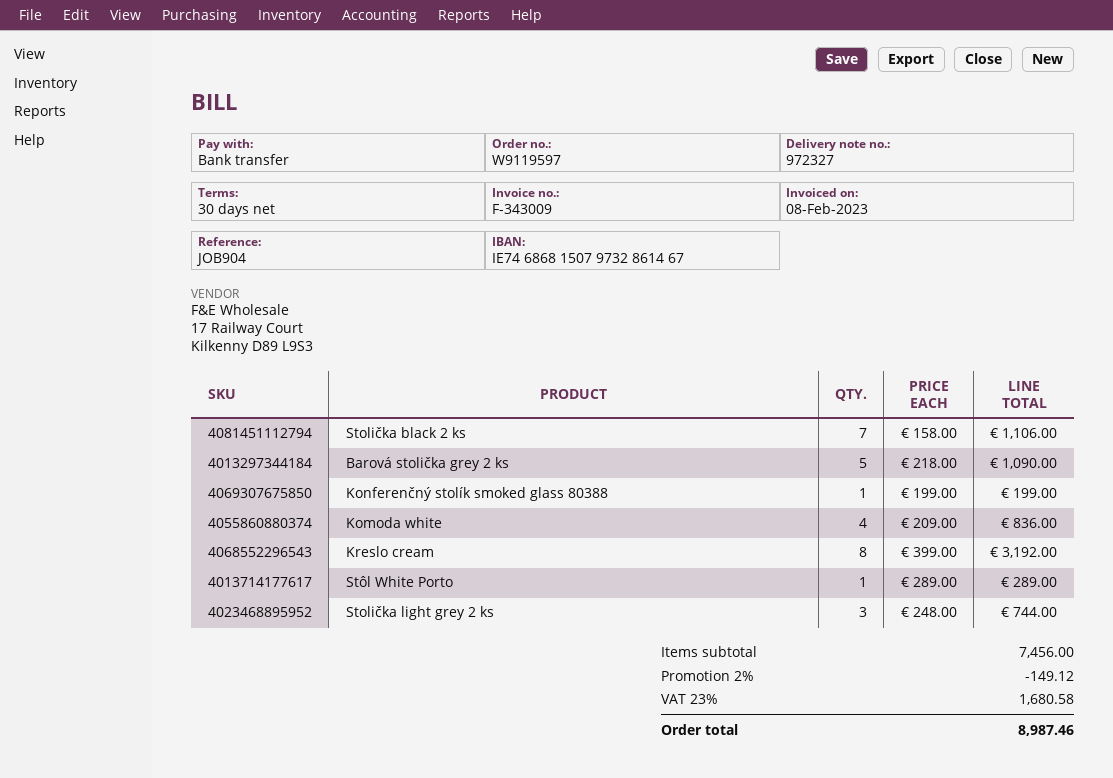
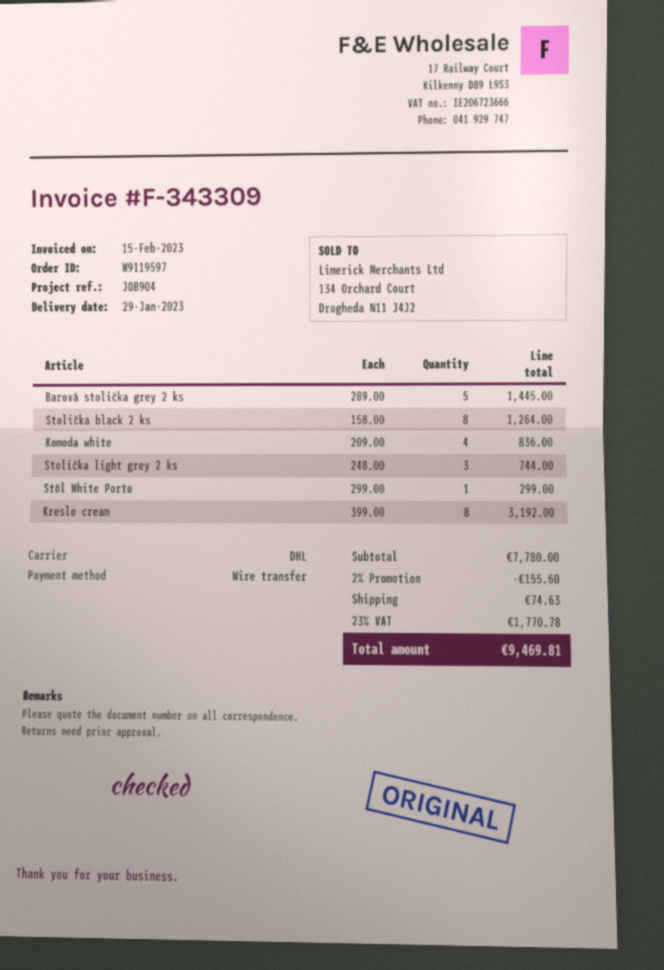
invoice number: F-343009 -> F-343309
invoice date: 2023-02-08 -> 2023-02-15
Stolička black 2 ks: 7 x 158.00 = 1106.00 -> 8 x 158.00 = 1264.00
Barová stolička grey 2 ks: 5 x 218.00 = 1090.00 -> 5 x 289.00 = 1445.00
Konferenčný stolík smoked glass 80388: 1 x 199.00 = 199.00 -> none
Stôl White Porto: 1 x 289.00 = 289.00 -> 1 x 299.00 = 299.00
subtotal: 7456.00 -> 7780.00
discount: 2% = 149.12 -> 2% = 155.60
shipping: none -> 74.63
tax: 23% = 1680.58 -> 23% = 1770.78
total: 8987.46 -> 9469.81

